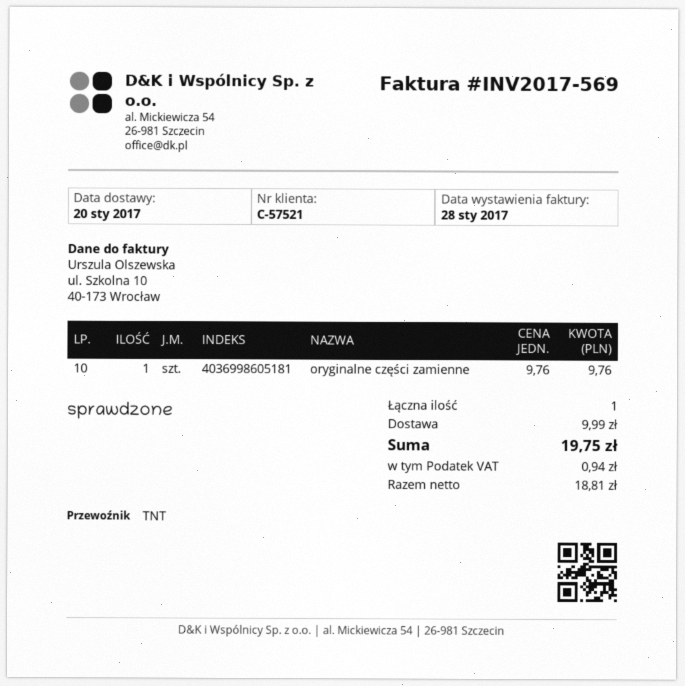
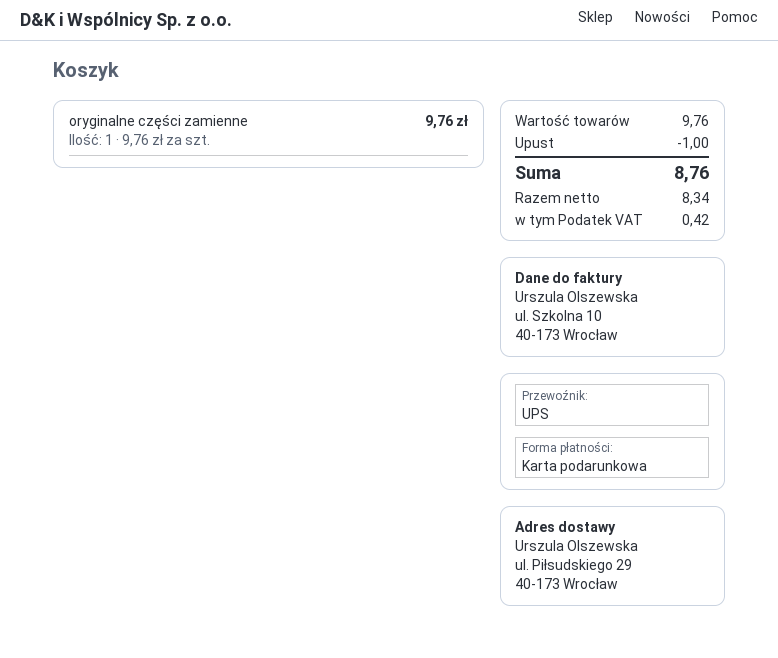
shipping method: TNT -> UPS
discount: none -> 1.00
shipping: 9.99 -> none
net: 18.81 -> 8.34
tax: 0.94 -> 0.42
total: 19.75 -> 8.76

